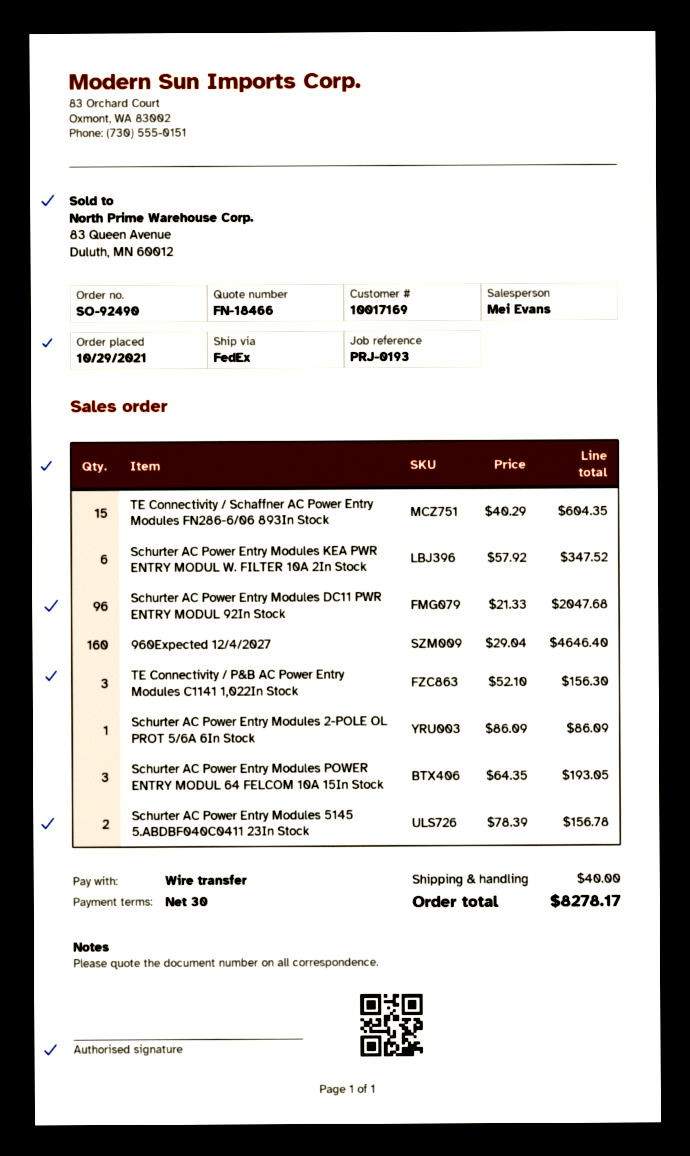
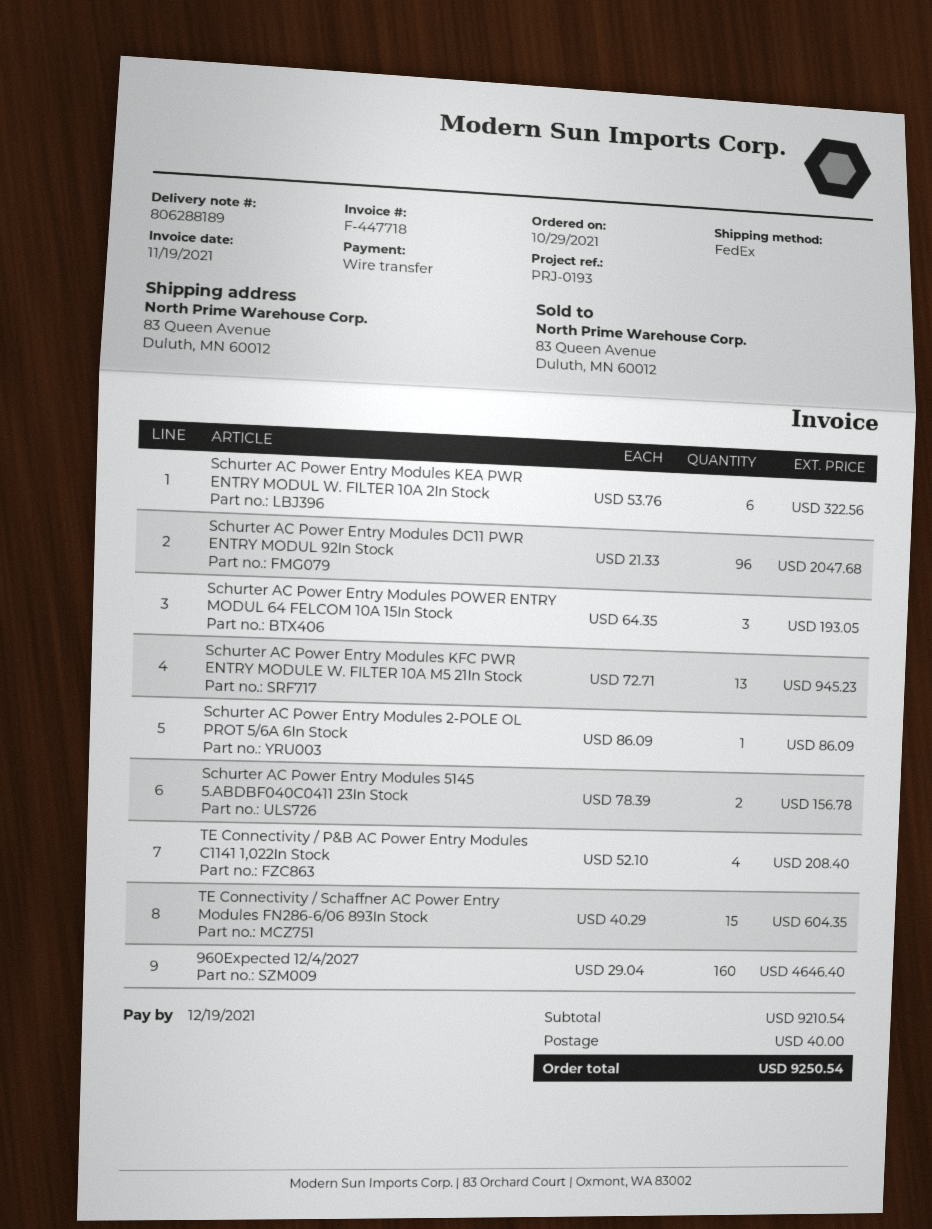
Schurter AC Power Entry Modules KEA PWR ENTRY MODUL W. FILTER 10A 2In Stock: 6 x 57.92 = 347.52 -> 6 x 53.76 = 322.56
TE Connectivity / P&B AC Power Entry Modules C1141 1,022In Stock: 3 x 52.10 = 156.30 -> 4 x 52.10 = 208.40
Schurter AC Power Entry Modules KFC PWR ENTRY MODULE W. FILTER 10A M5 21In Stock: none -> 13 x 72.71 = 945.23
total: 8278.17 -> 9250.54

